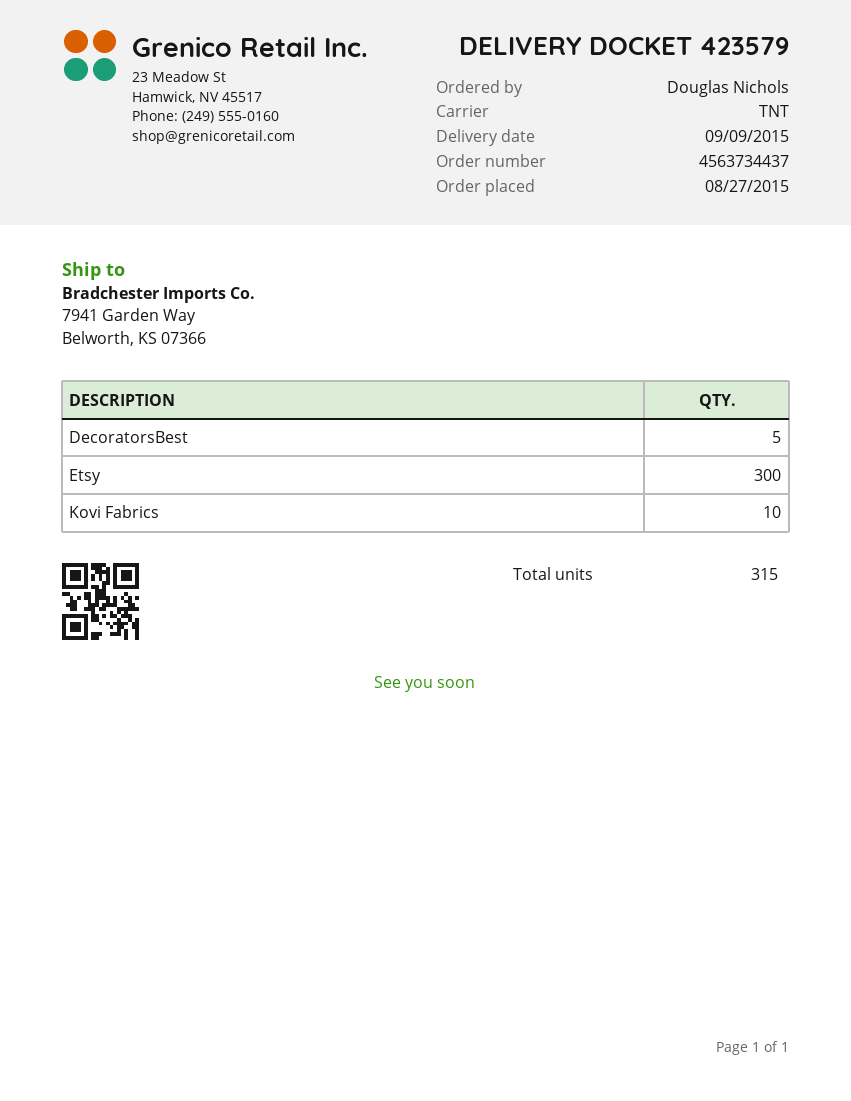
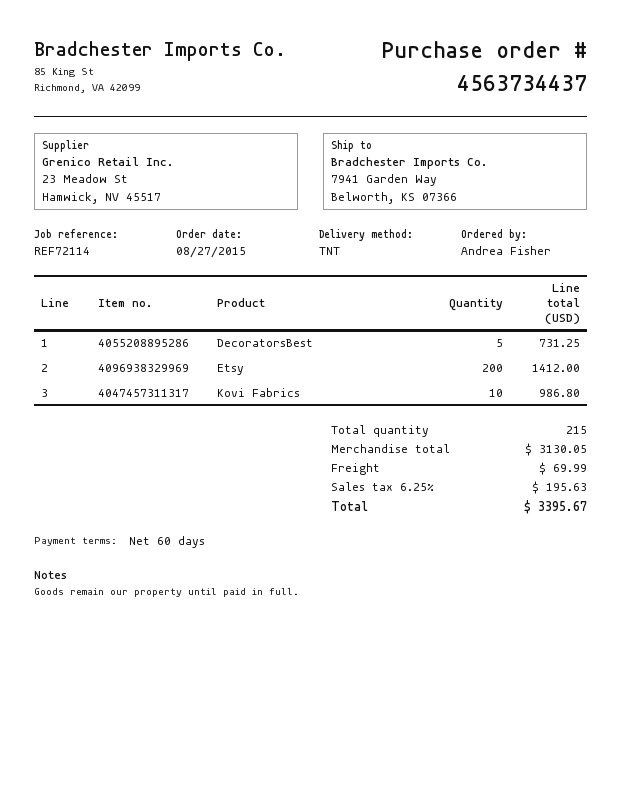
ordered by: Douglas Nichols -> Andrea Fisher
Etsy: 300 -> 200
total quantity: 315 -> 215

